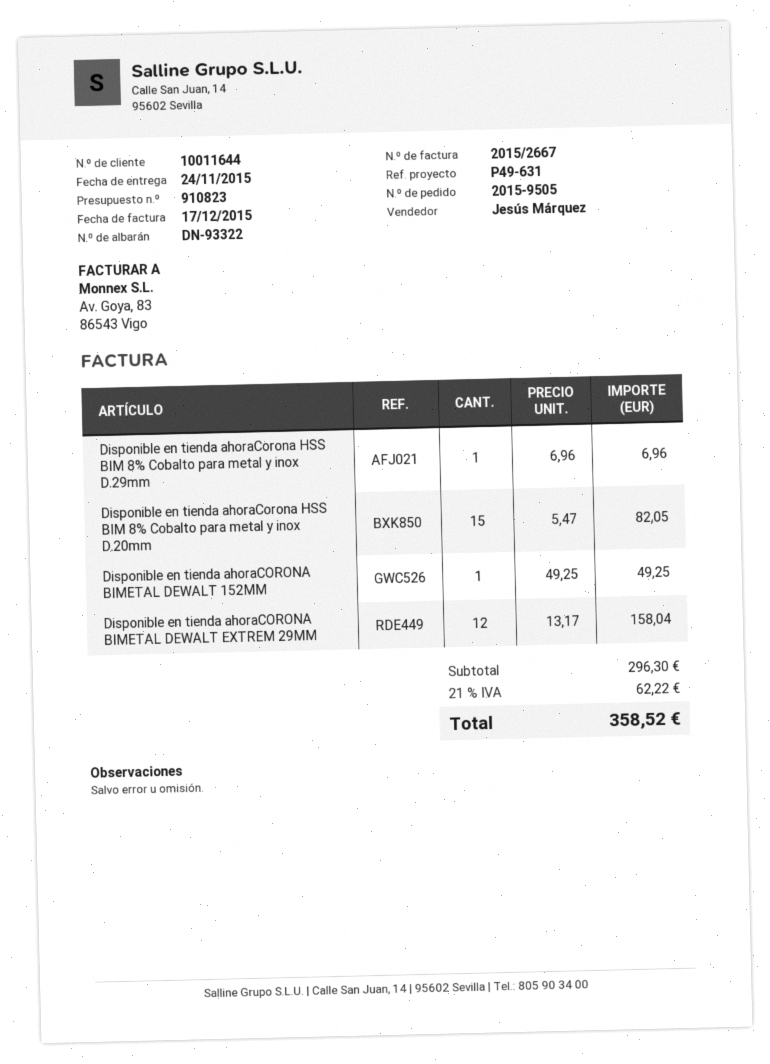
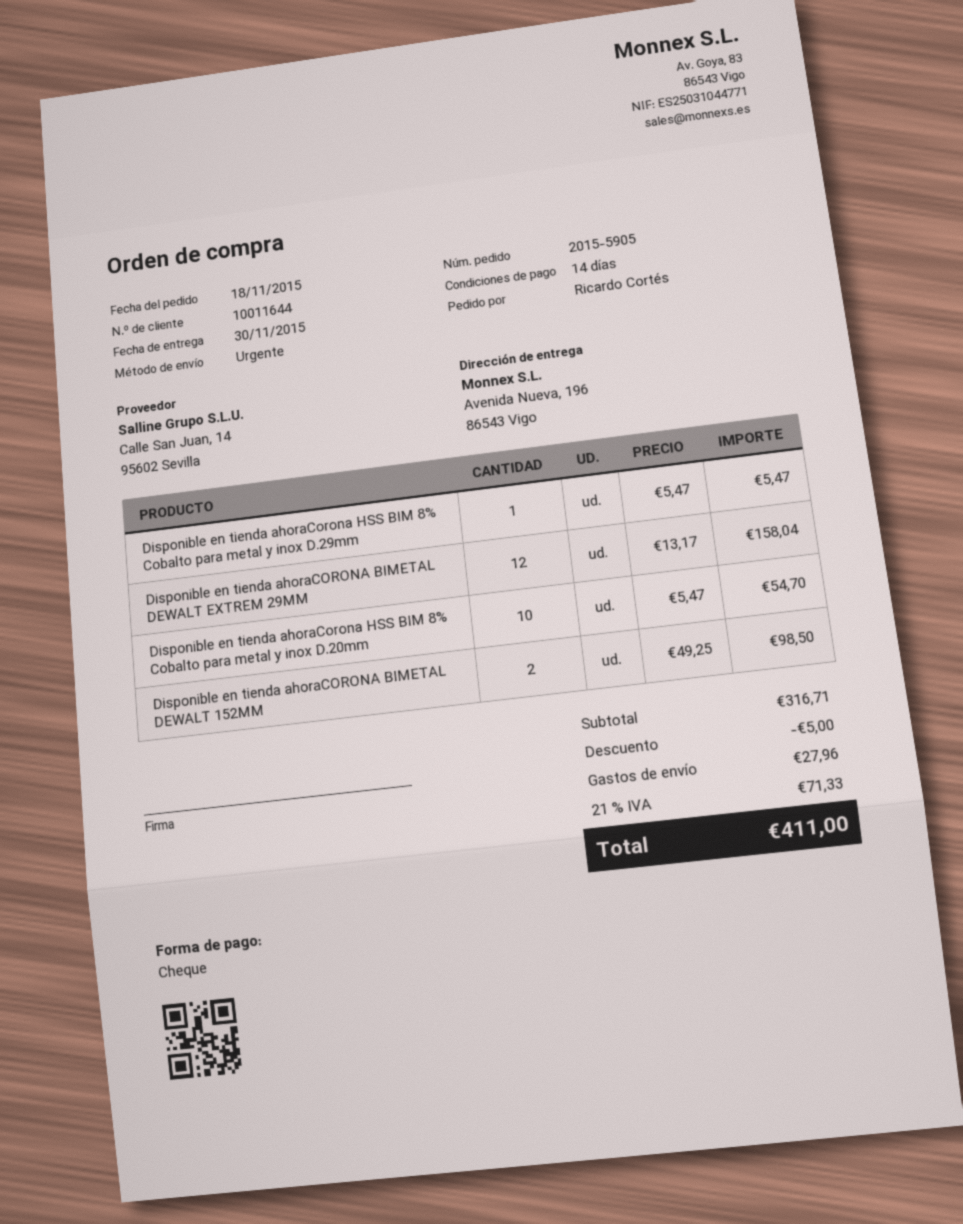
order number: 2015-9505 -> 2015-5905
delivery date: 2015-11-24 -> 2015-11-30
Disponible en tienda ahoraCorona HSS BIM 8% Cobalto para metal y inox D.29mm: 1 x 6.96 = 6.96 -> 1 x 5.47 = 5.47
Disponible en tienda ahoraCorona HSS BIM 8% Cobalto para metal y inox D.20mm: 15 x 5.47 = 82.05 -> 10 x 5.47 = 54.70
Disponible en tienda ahoraCORONA BIMETAL DEWALT 152MM: 1 x 49.25 = 49.25 -> 2 x 49.25 = 98.50
subtotal: 296.30 -> 316.71
discount: none -> 5.00
shipping: none -> 27.96
tax: 21% = 62.22 -> 21% = 71.33
total: 358.52 -> 411.00

